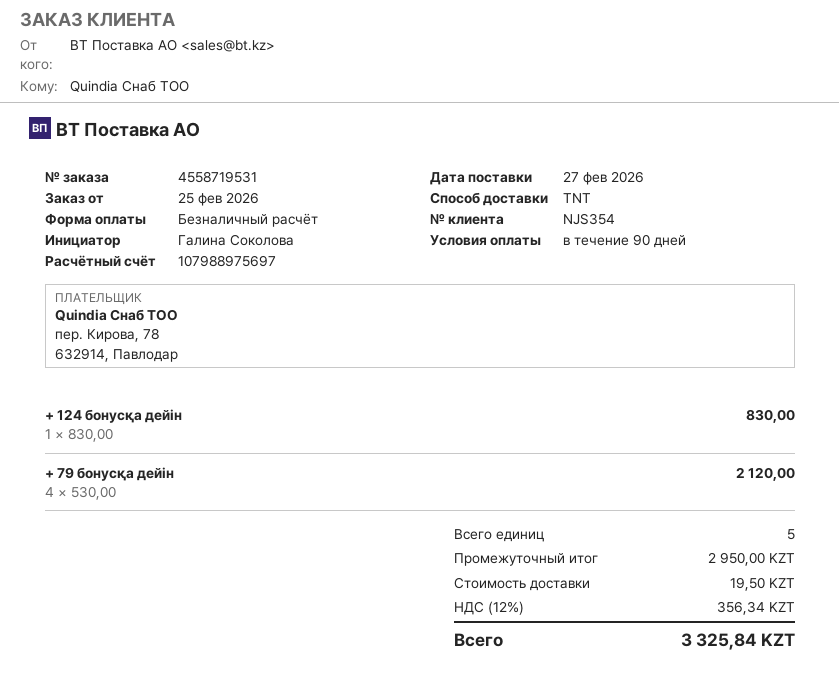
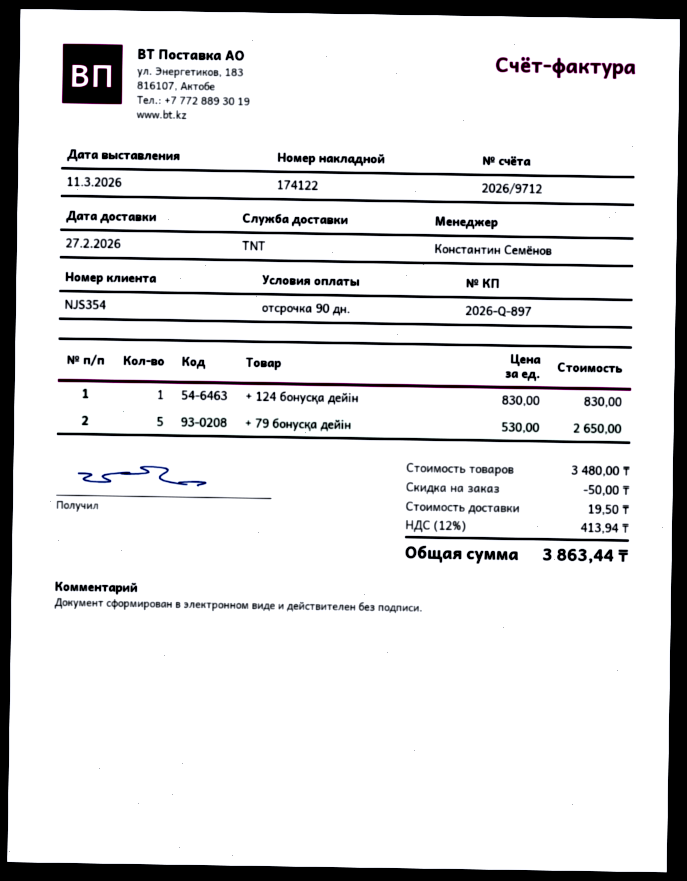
+ 79 бонусқа дейін: 4 x 530.00 = 2120.00 -> 5 x 530.00 = 2650.00
subtotal: 2950.00 -> 3480.00
discount: none -> 50.00
tax: 12% = 356.34 -> 12% = 413.94
total: 3325.84 -> 3863.44

